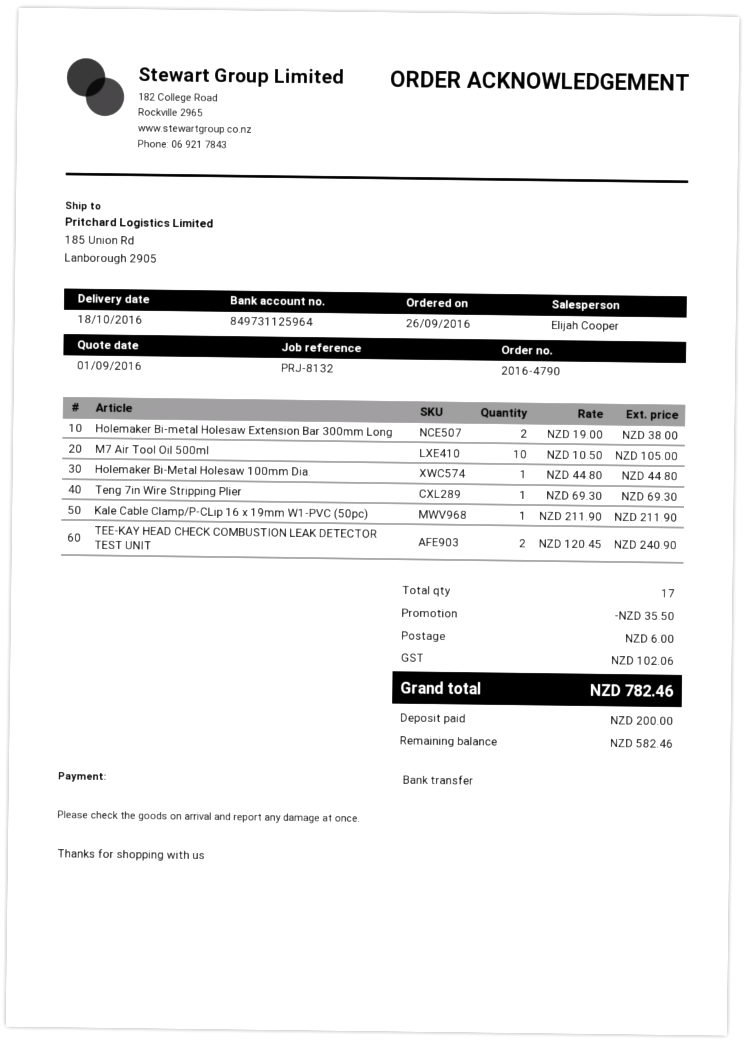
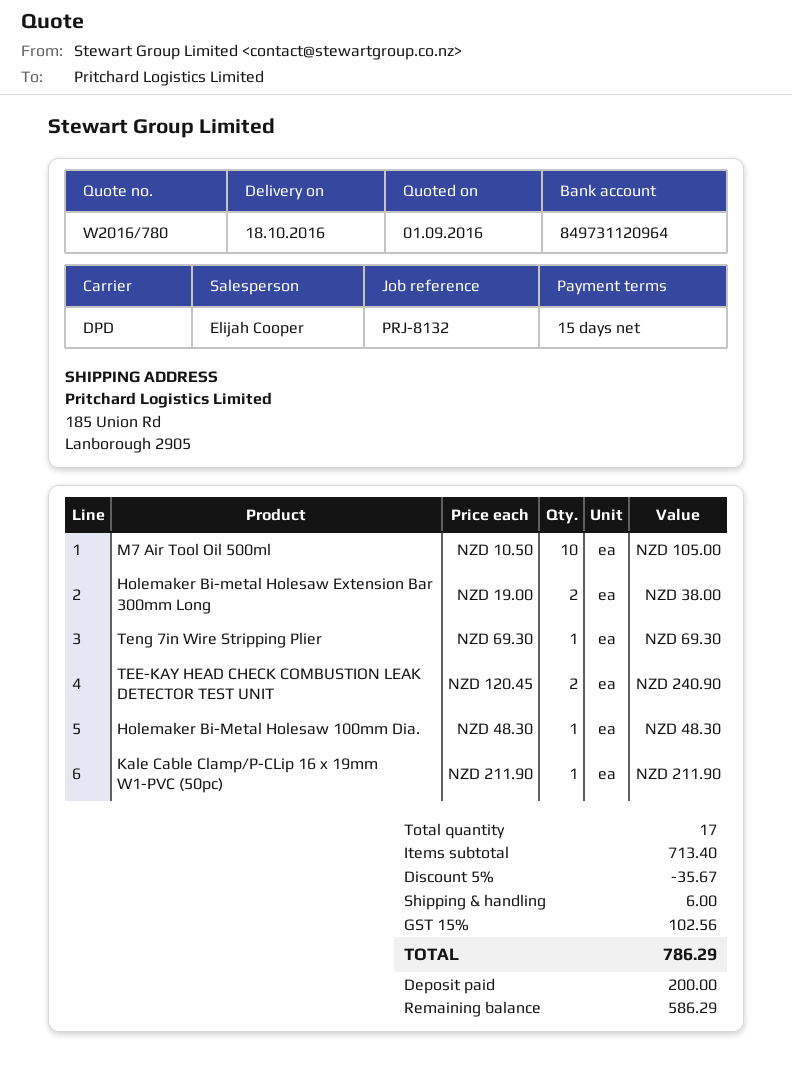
bank account: 849731125964 -> 849731120964
Holemaker Bi-Metal Holesaw 100mm Dia.: 1 x 44.80 = 44.80 -> 1 x 48.30 = 48.30
discount: 35.50 -> 35.67
tax: 102.06 -> 102.56
total: 782.46 -> 786.29
balance: 582.46 -> 586.29

